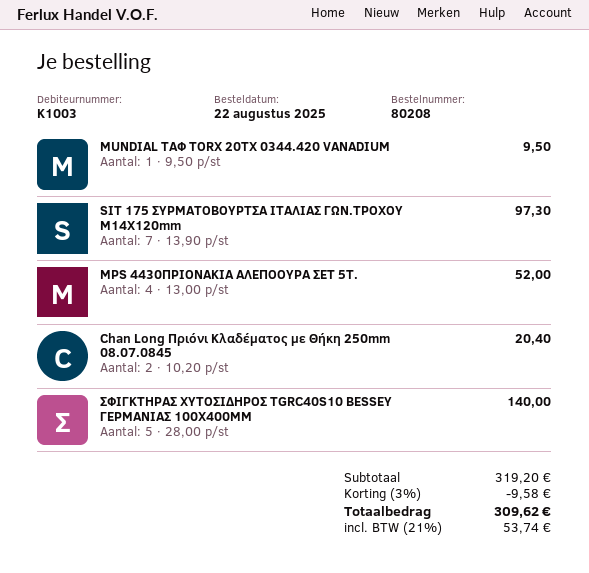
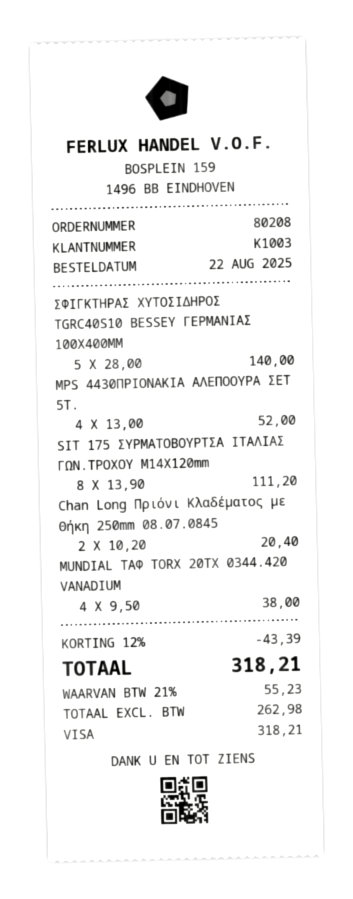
MUNDIAL ΤΑΦ TORX 20TX 0344.420 VANADIUM: 1 x 9.50 = 9.50 -> 4 x 9.50 = 38.00
SIT 175 ΣΥΡΜΑΤΟΒΟΥΡΤΣΑ ΙΤΑΛΙΑΣ ΓΩΝ.ΤΡΟΧΟΥ M14X120mm: 7 x 13.90 = 97.30 -> 8 x 13.90 = 111.20
discount: 3% = 9.58 -> 12% = 43.39
tax: 21% = 53.74 -> 21% = 55.23
total: 309.62 -> 318.21

